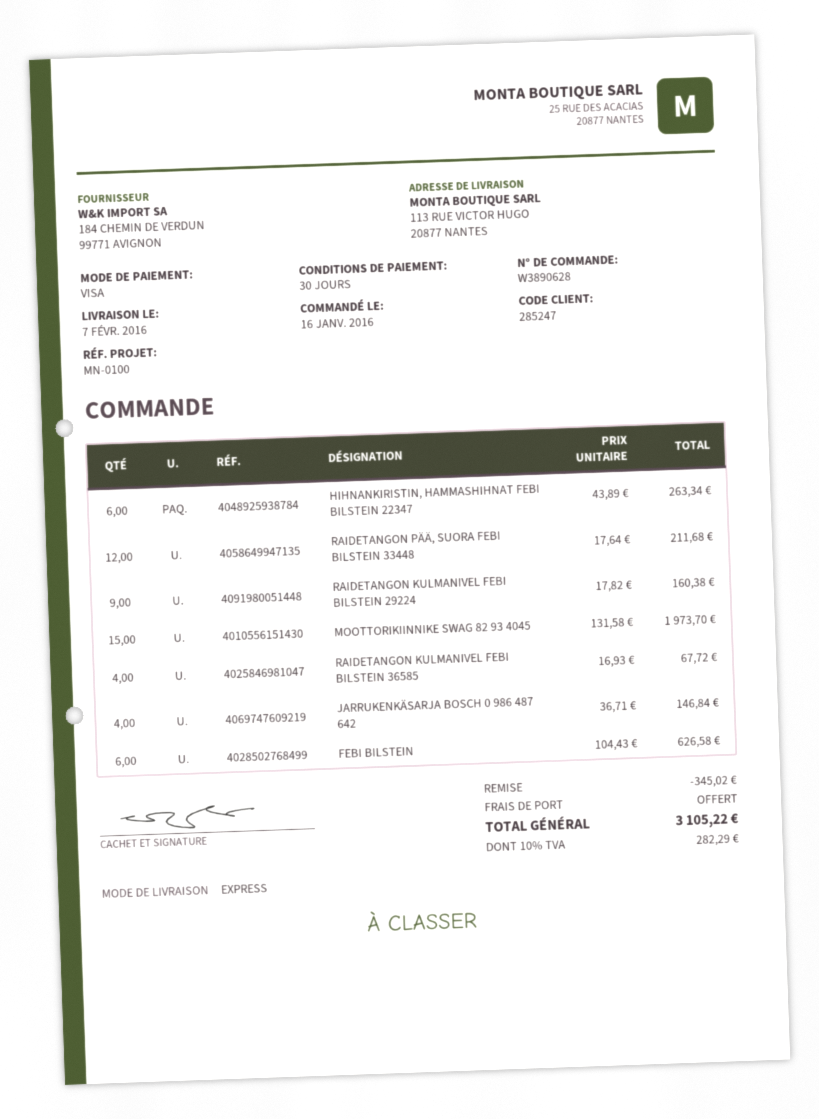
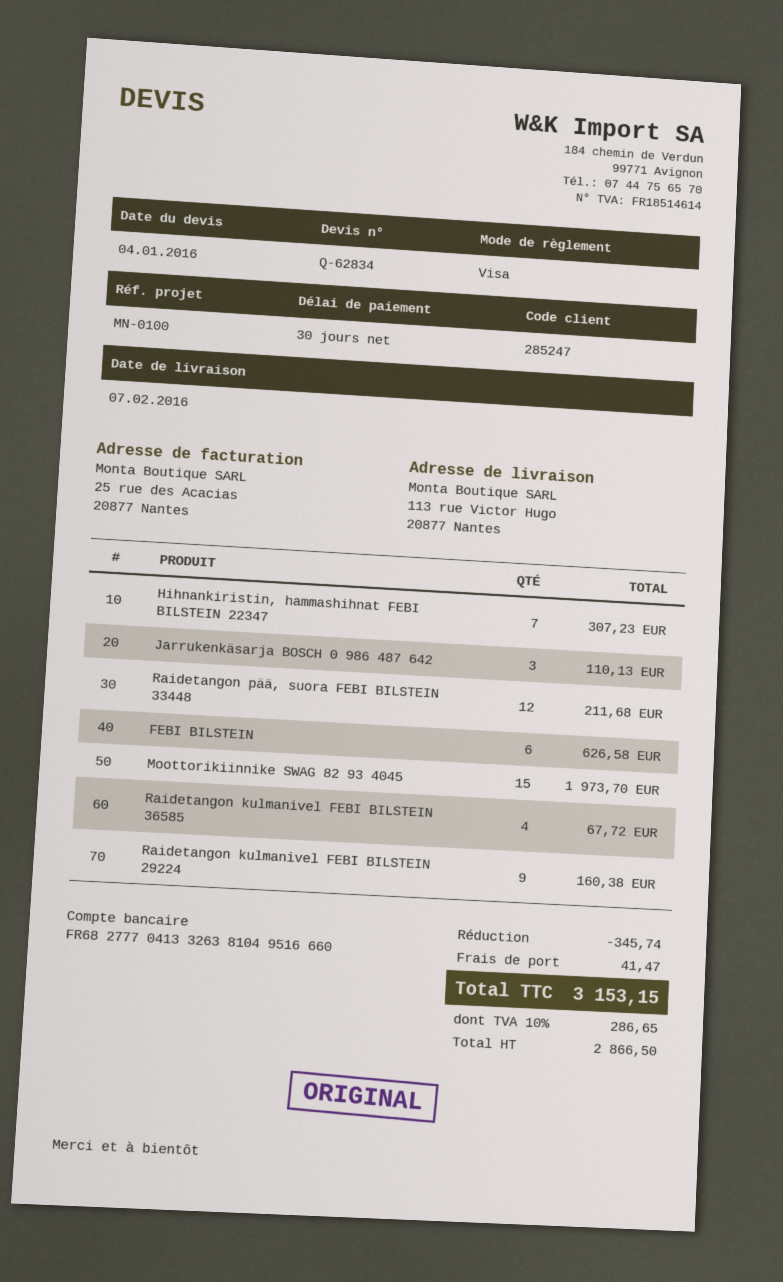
HIHNANKIRISTIN, HAMMASHIHNAT FEBI BILSTEIN 22347: 6 for 263.34 -> 7 for 307.23
JARRUKENKÄSARJA BOSCH 0 986 487 642: 4 for 146.84 -> 3 for 110.13
discount: 345.02 -> 345.74
shipping: 0.00 -> 41.47
tax: 10% = 282.29 -> 10% = 286.65
total: 3105.22 -> 3153.15

